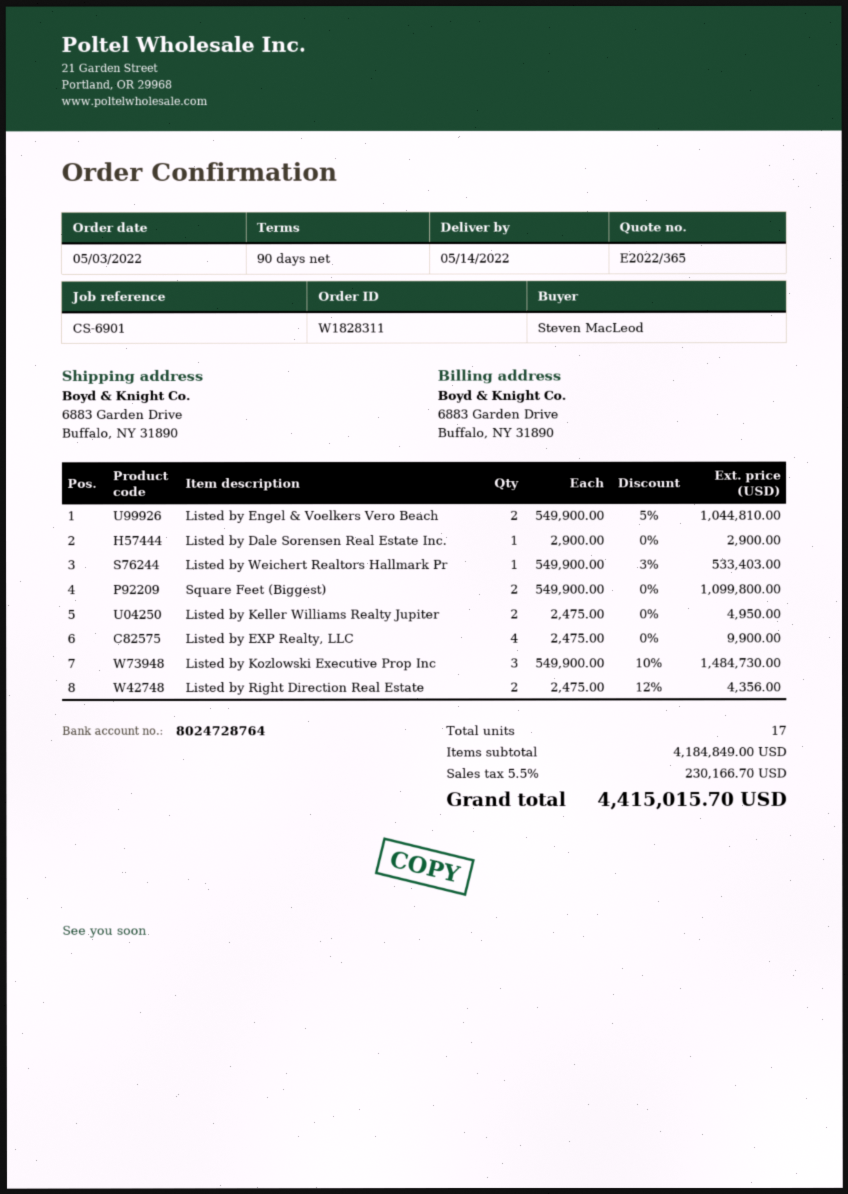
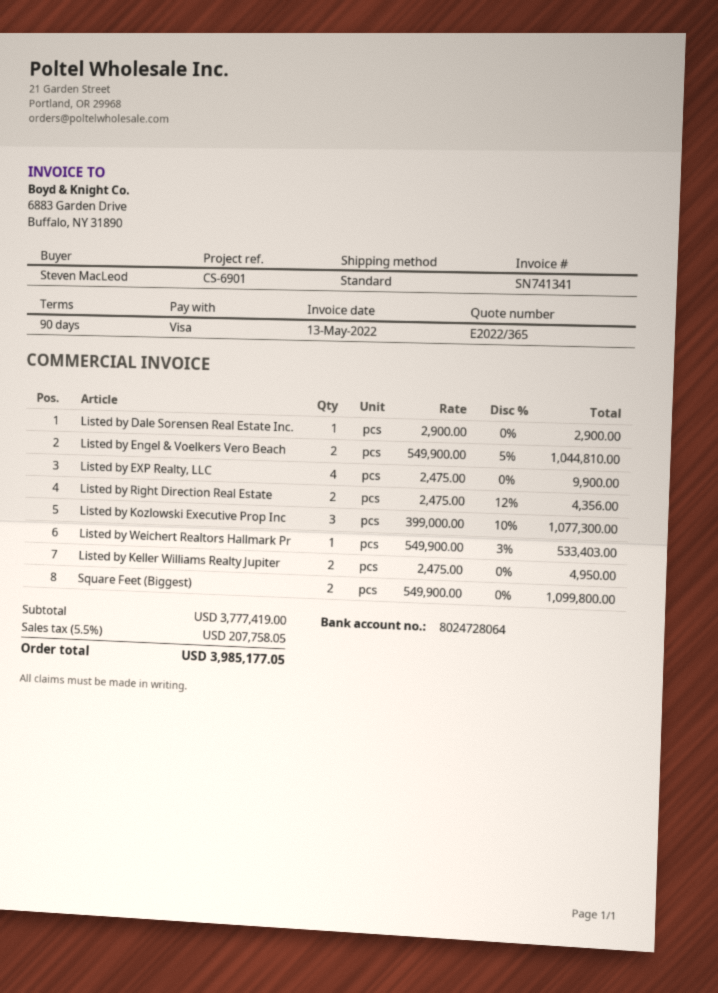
bank account: 8024728764 -> 8024728064
Listed by Kozlowski Executive Prop Inc: 3 x 549900.00 - 10% = 1484730.00 -> 3 x 399000.00 - 10% = 1077300.00
subtotal: 4184849.00 -> 3777419.00
tax: 5.5% = 230166.70 -> 5.5% = 207758.05
total: 4415015.70 -> 3985177.05

